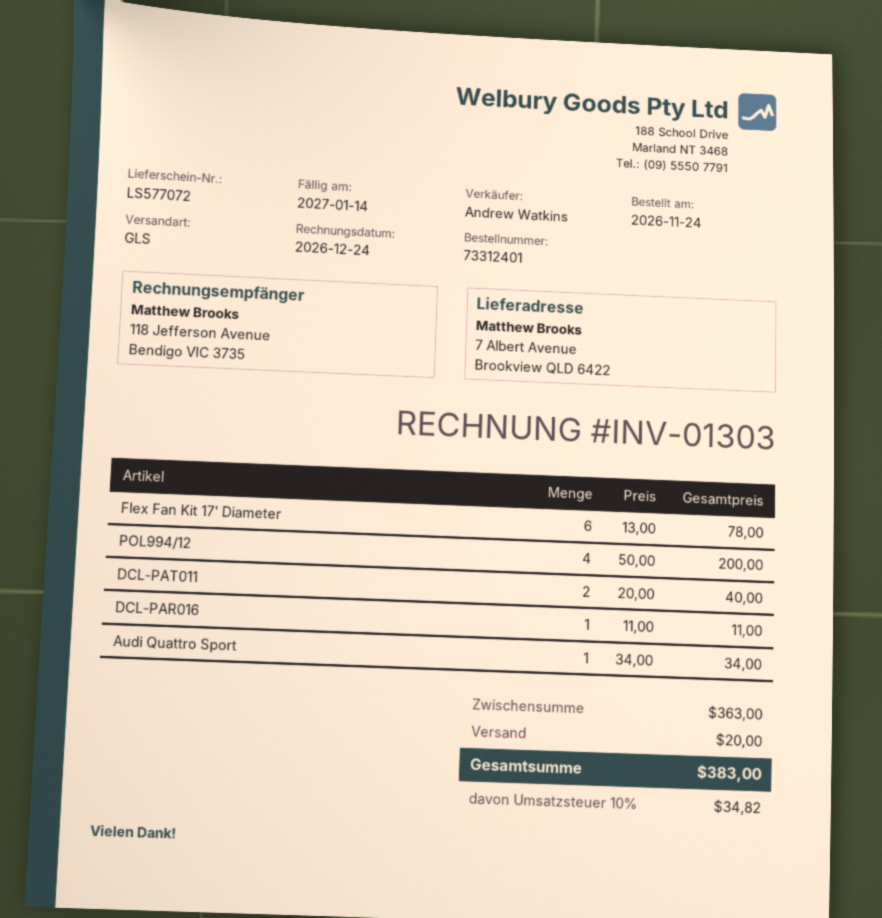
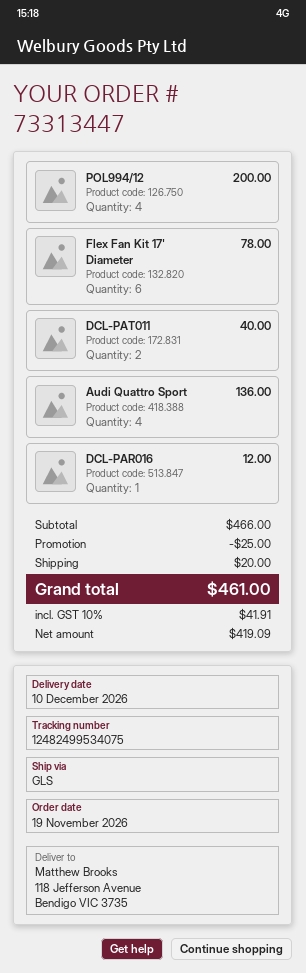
order number: 73312401 -> 73313447
order date: 2026-11-24 -> 2026-11-19
ship to: 7 Albert Avenue, Brookview QLD 6422 -> 118 Jefferson Avenue, Bendigo VIC 3735
DCL-PAR016: 1 for 11.00 -> 1 for 12.00
Audi Quattro Sport: 1 for 34.00 -> 4 for 136.00
subtotal: 363.00 -> 466.00
discount: none -> 25.00
tax: 10% = 34.82 -> 10% = 41.91
total: 383.00 -> 461.00

